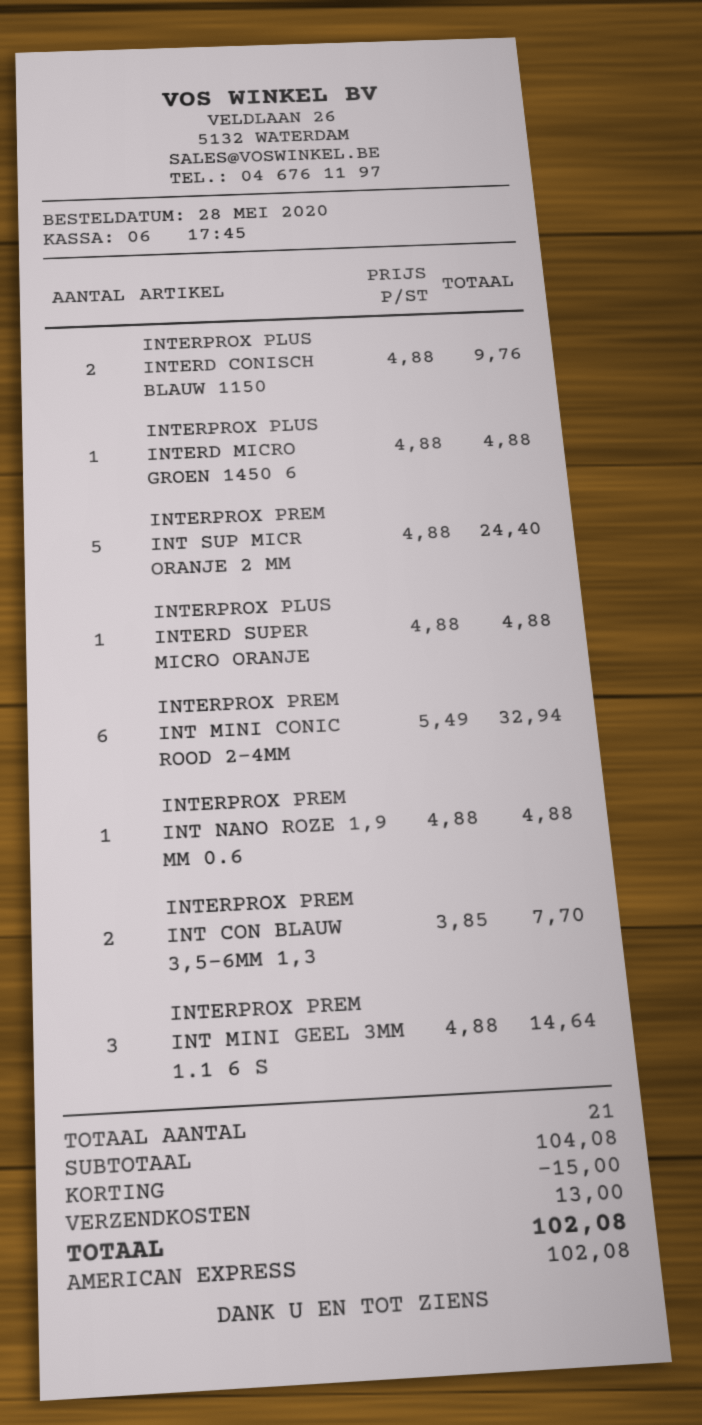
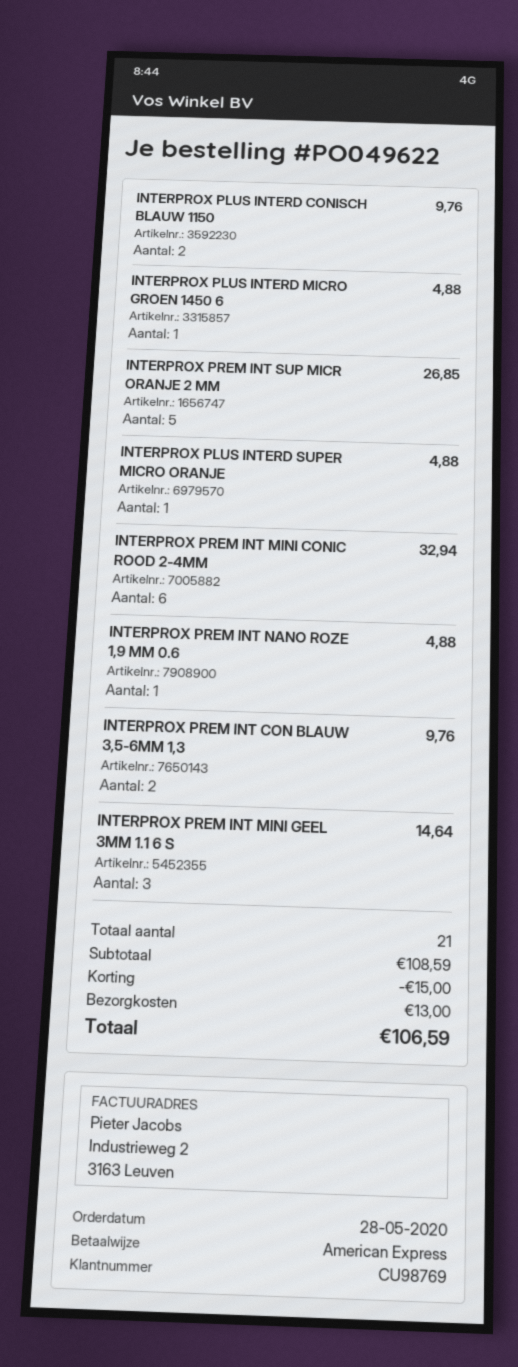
INTERPROX PREM INT SUP MICR ORANJE 2 MM: 5 for 24.40 -> 5 for 26.85
INTERPROX PREM INT CON BLAUW 3,5-6MM 1,3: 2 for 7.70 -> 2 for 9.76
subtotal: 104.08 -> 108.59
total: 102.08 -> 106.59

